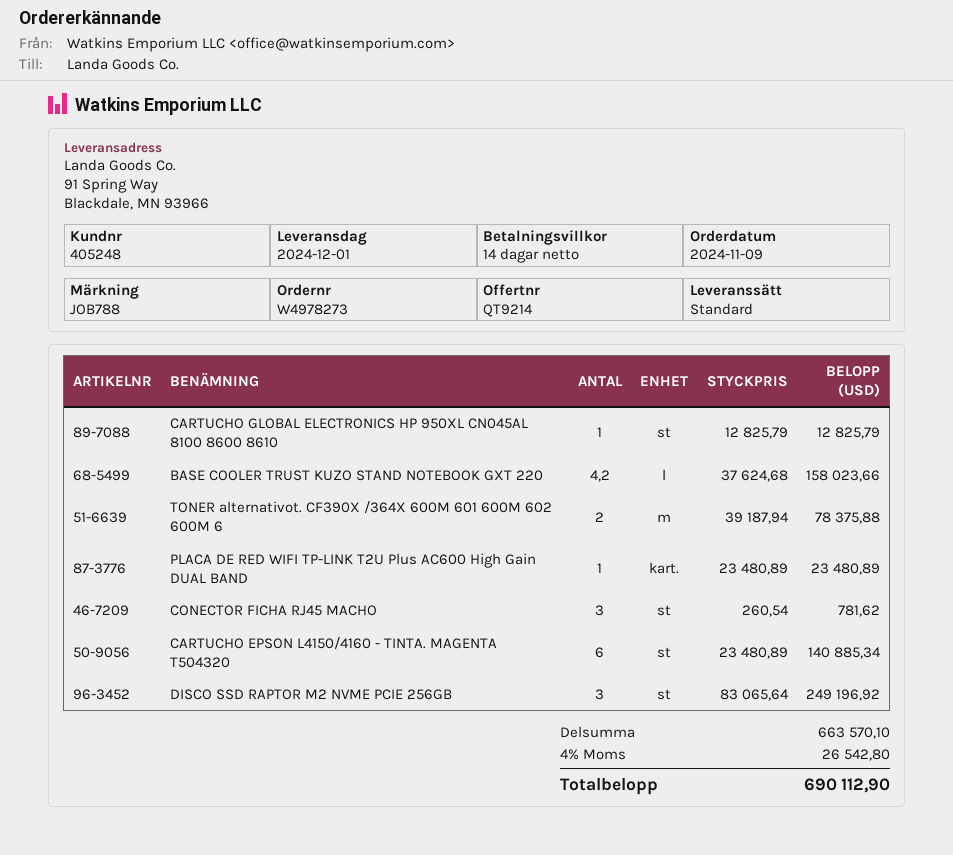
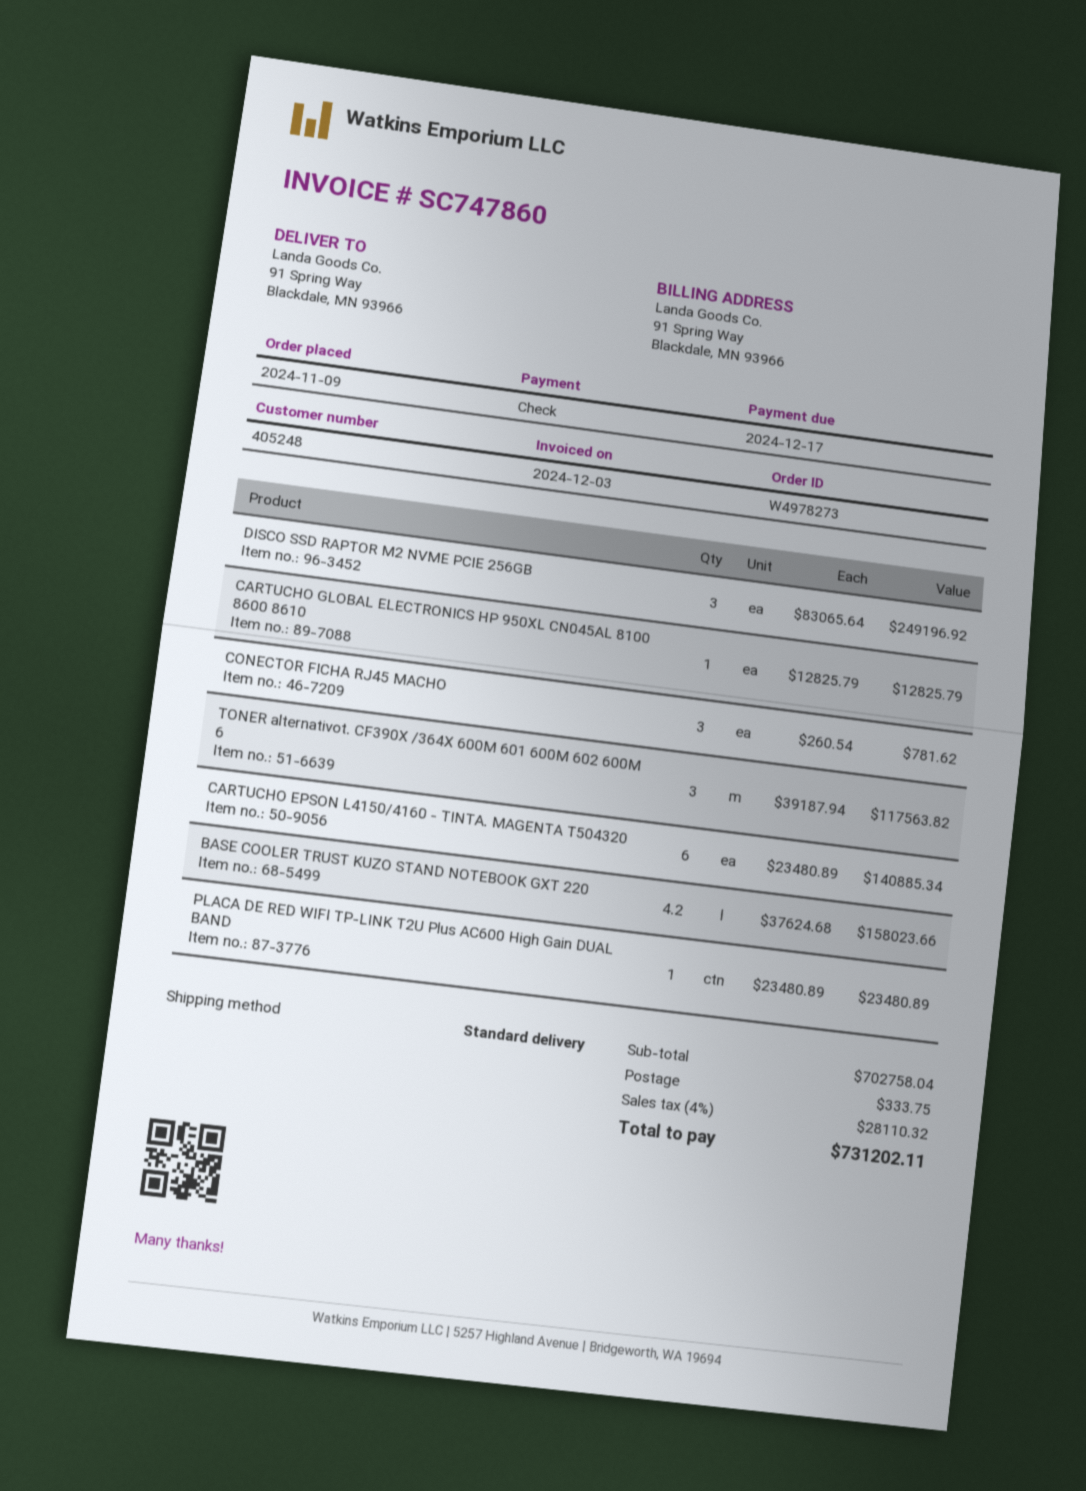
TONER alternativot. CF390X /364X 600M 601 600M 602 600M 6: 2 x 39187.94 = 78375.88 -> 3 x 39187.94 = 117563.82
subtotal: 663570.10 -> 702758.04
shipping: none -> 333.75
tax: 4% = 26542.80 -> 4% = 28110.32
total: 690112.90 -> 731202.11

